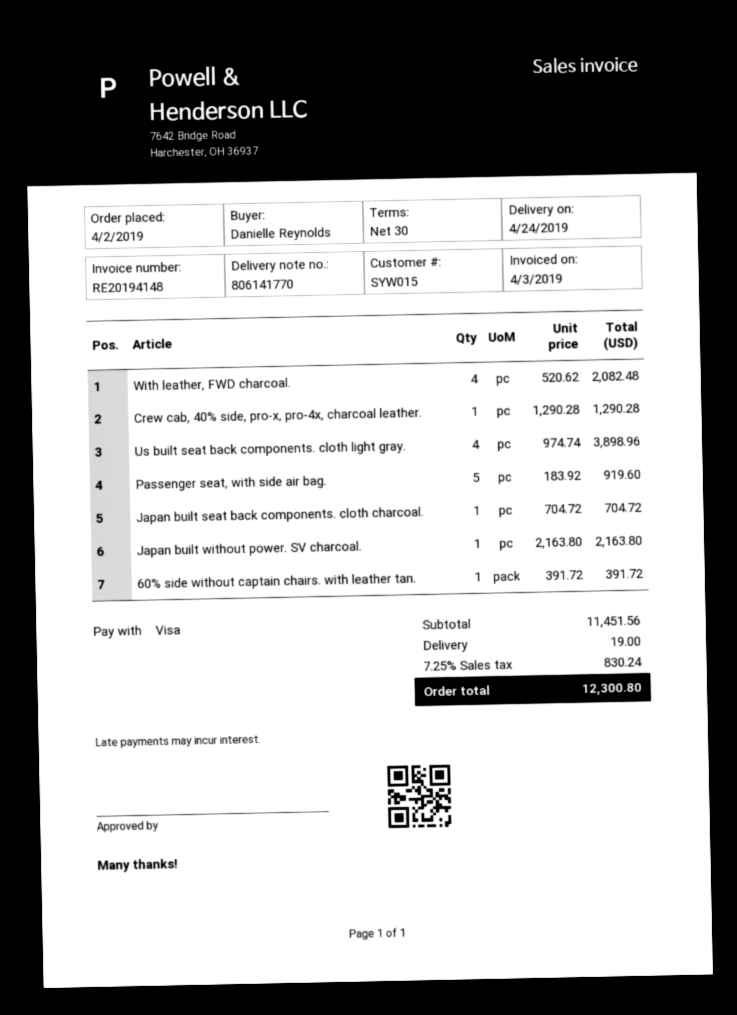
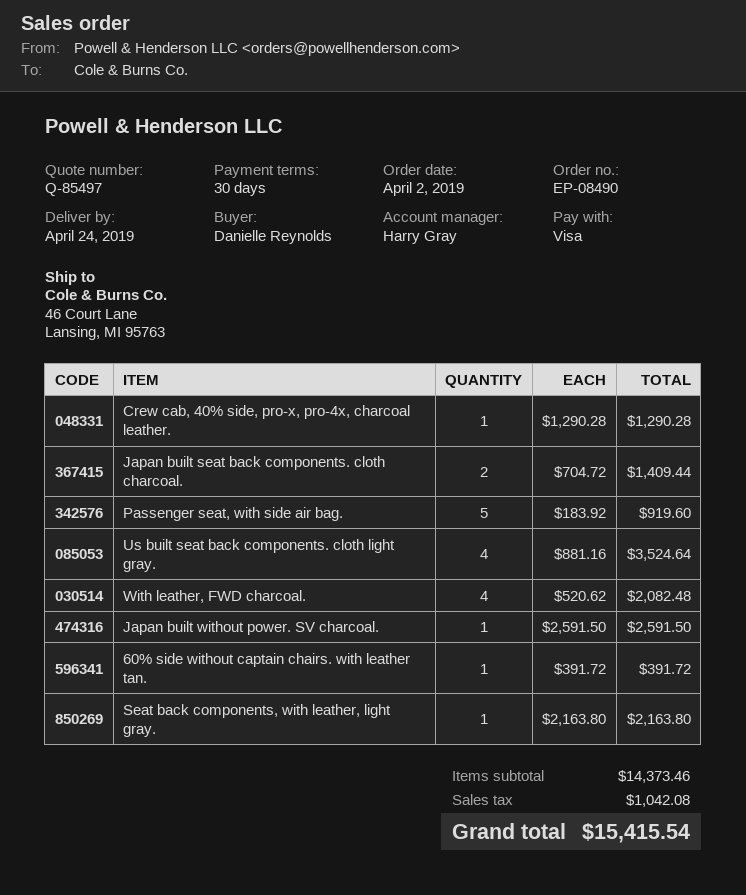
Us built seat back components. cloth light gray.: 4 x 974.74 = 3898.96 -> 4 x 881.16 = 3524.64
Japan built seat back components. cloth charcoal.: 1 x 704.72 = 704.72 -> 2 x 704.72 = 1409.44
Japan built without power. SV charcoal.: 1 x 2163.80 = 2163.80 -> 1 x 2591.50 = 2591.50
Seat back components, with leather, light gray.: none -> 1 x 2163.80 = 2163.80
subtotal: 11451.56 -> 14373.46
shipping: 19.00 -> none
tax: 830.24 -> 1042.08
total: 12300.80 -> 15415.54

